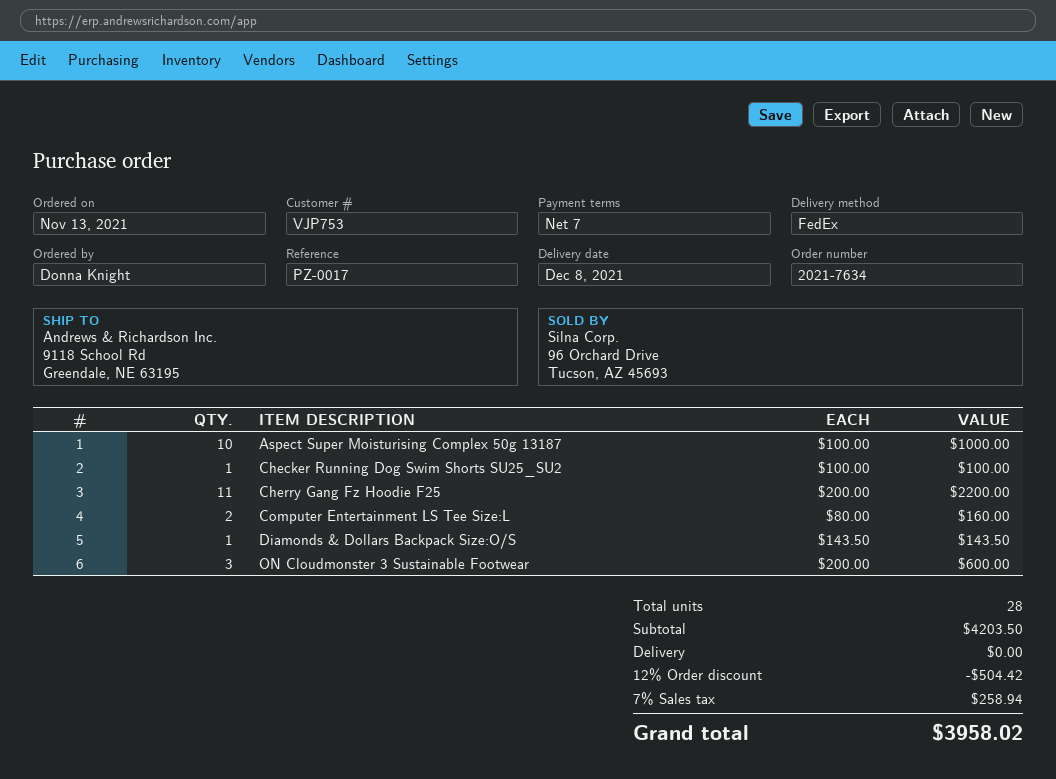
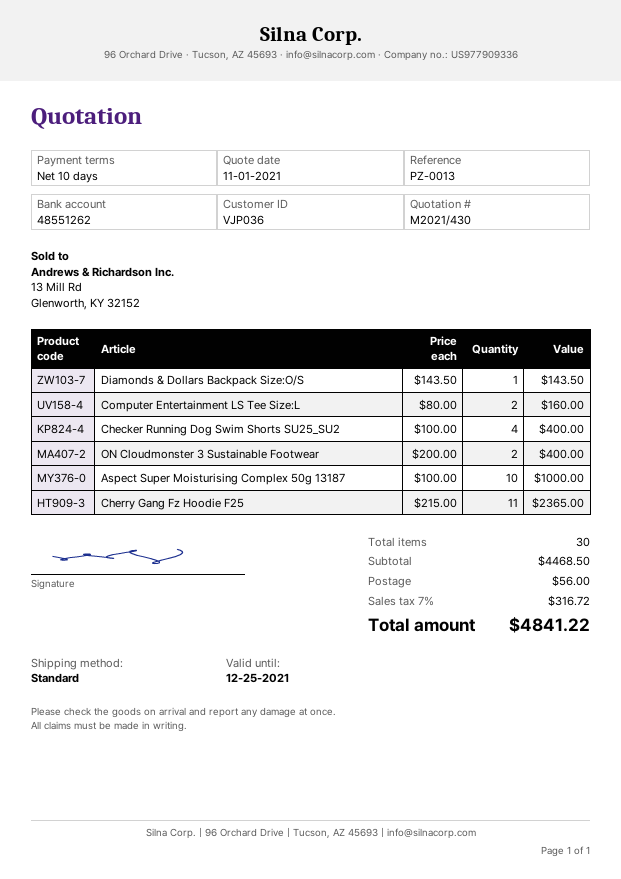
payment terms: 7 days -> 10 days
customer number: VJP753 -> VJP036
reference: PZ-0017 -> PZ-0013
shipping method: FedEx -> standard
Checker Running Dog Swim Shorts SU25_SU2: 1 x 100.00 = 100.00 -> 4 x 100.00 = 400.00
Cherry Gang Fz Hoodie F25: 11 x 200.00 = 2200.00 -> 11 x 215.00 = 2365.00
ON Cloudmonster 3 Sustainable Footwear: 3 x 200.00 = 600.00 -> 2 x 200.00 = 400.00
total quantity: 28 -> 30
subtotal: 4203.50 -> 4468.50
discount: 12% = 504.42 -> none
shipping: 0.00 -> 56.00
tax: 7% = 258.94 -> 7% = 316.72
total: 3958.02 -> 4841.22

